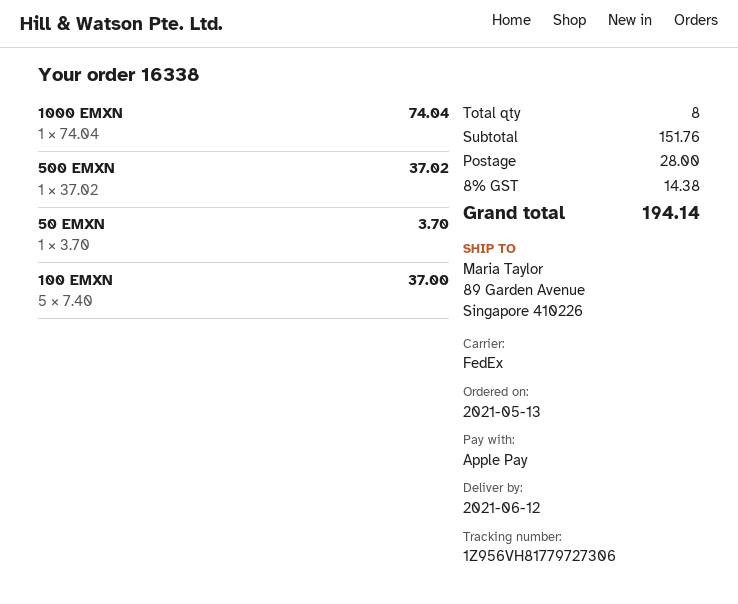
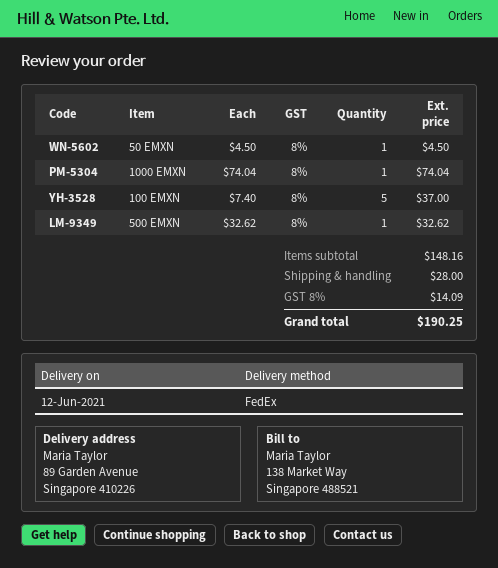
500 EMXN: 1 x 37.02 = 37.02 -> 1 x 32.62 = 32.62
50 EMXN: 1 x 3.70 = 3.70 -> 1 x 4.50 = 4.50
subtotal: 151.76 -> 148.16
tax: 8% = 14.38 -> 8% = 14.09
total: 194.14 -> 190.25

